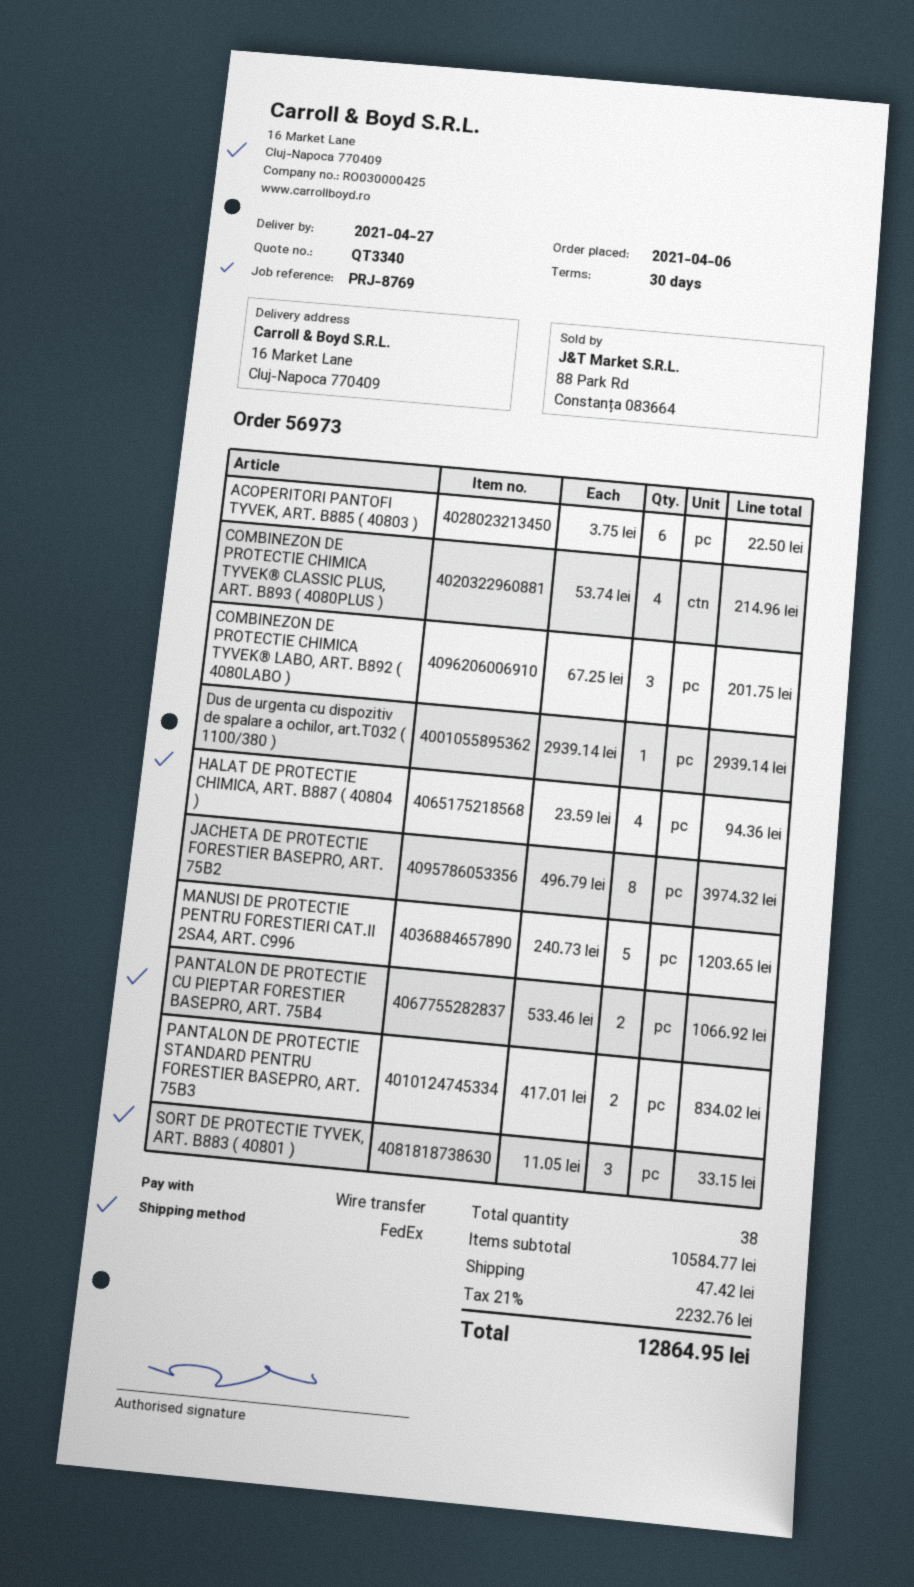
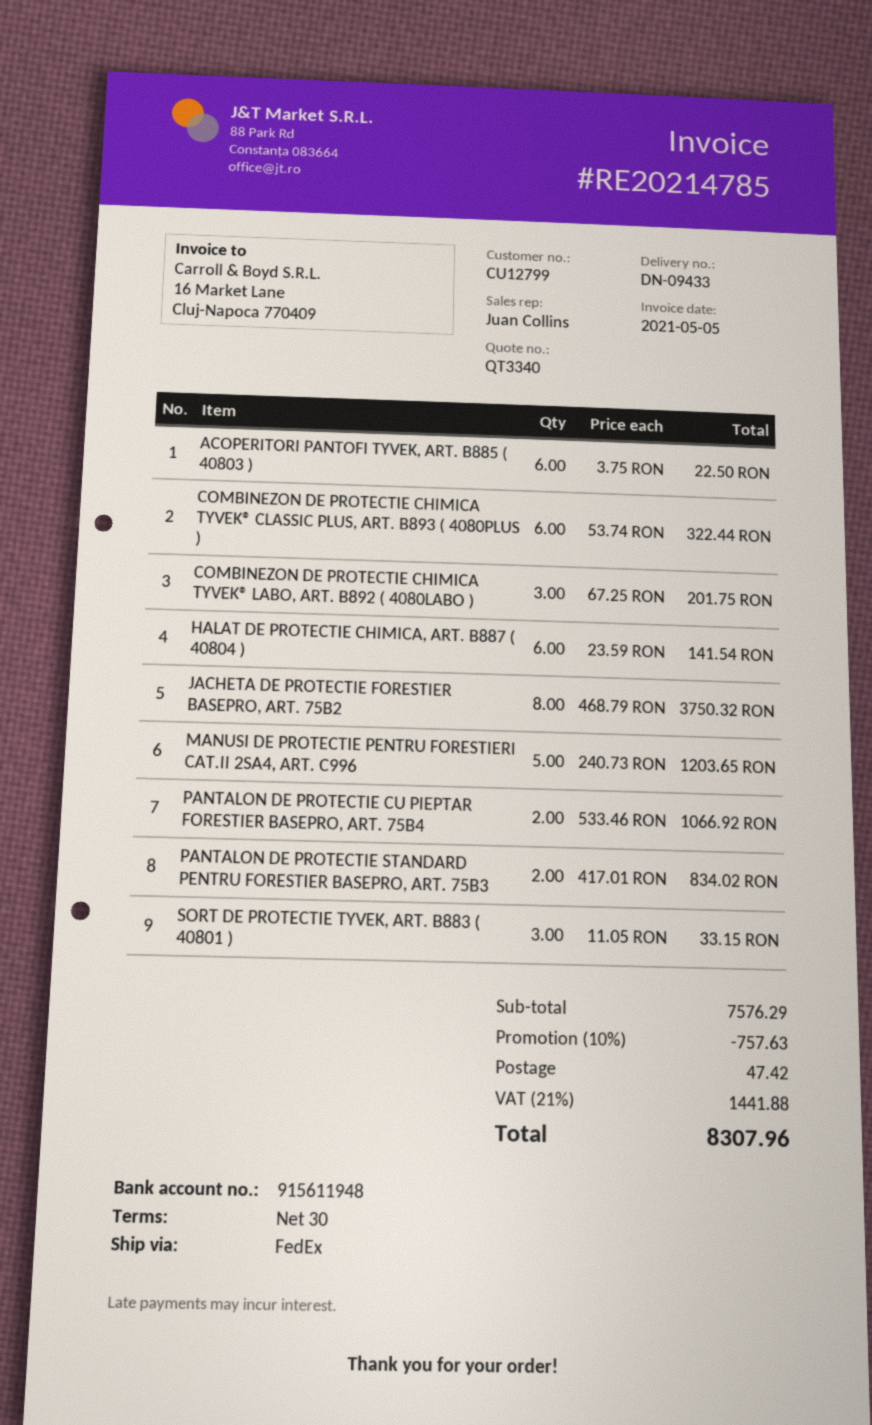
COMBINEZON DE PROTECTIE CHIMICA TYVEK® CLASSIC PLUS, ART. B893 ( 4080PLUS ): 4 x 53.74 = 214.96 -> 6 x 53.74 = 322.44
Dus de urgenta cu dispozitiv de spalare a ochilor, art.T032 ( 1100/380 ): 1 x 2939.14 = 2939.14 -> none
HALAT DE PROTECTIE CHIMICA, ART. B887 ( 40804 ): 4 x 23.59 = 94.36 -> 6 x 23.59 = 141.54
JACHETA DE PROTECTIE FORESTIER BASEPRO, ART. 75B2: 8 x 496.79 = 3974.32 -> 8 x 468.79 = 3750.32
subtotal: 10584.77 -> 7576.29
discount: none -> 10% = 757.63
tax: 21% = 2232.76 -> 21% = 1441.88
total: 12864.95 -> 8307.96

